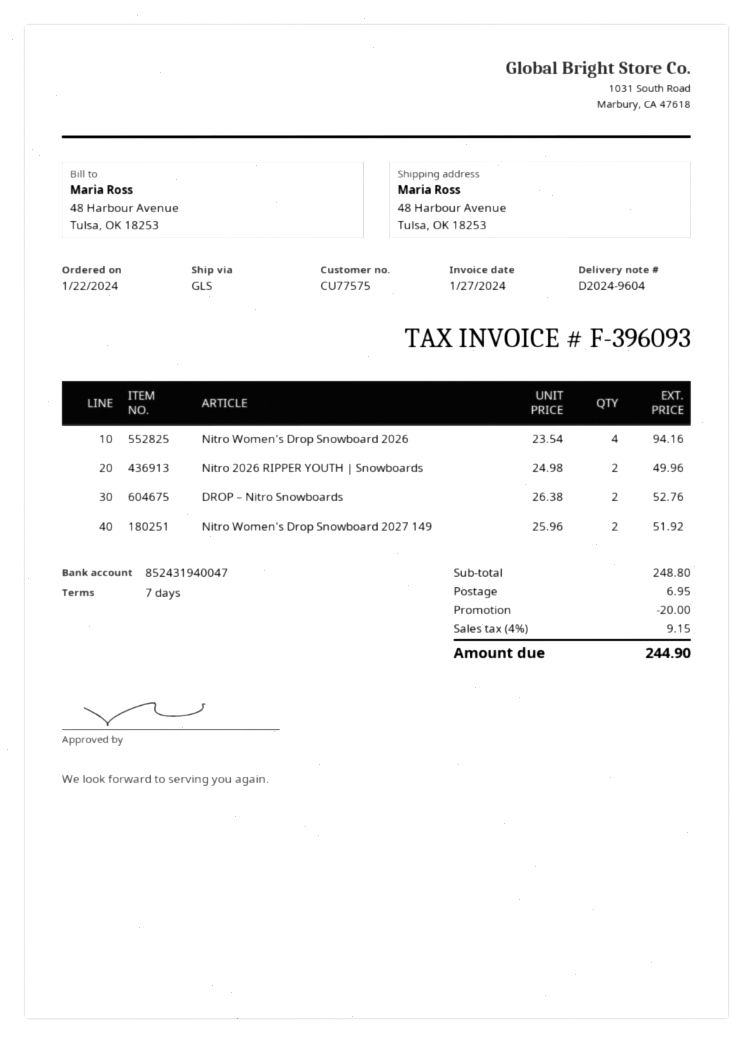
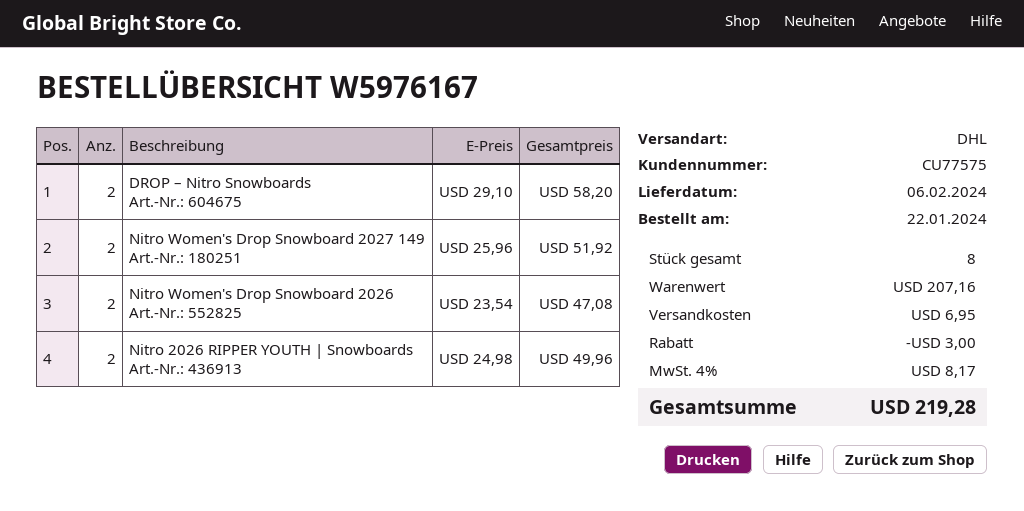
shipping method: GLS -> DHL
Nitro Women's Drop Snowboard 2026: 4 x 23.54 = 94.16 -> 2 x 23.54 = 47.08
DROP – Nitro Snowboards: 2 x 26.38 = 52.76 -> 2 x 29.10 = 58.20
subtotal: 248.80 -> 207.16
discount: 20.00 -> 3.00
tax: 4% = 9.15 -> 4% = 8.17
total: 244.90 -> 219.28

